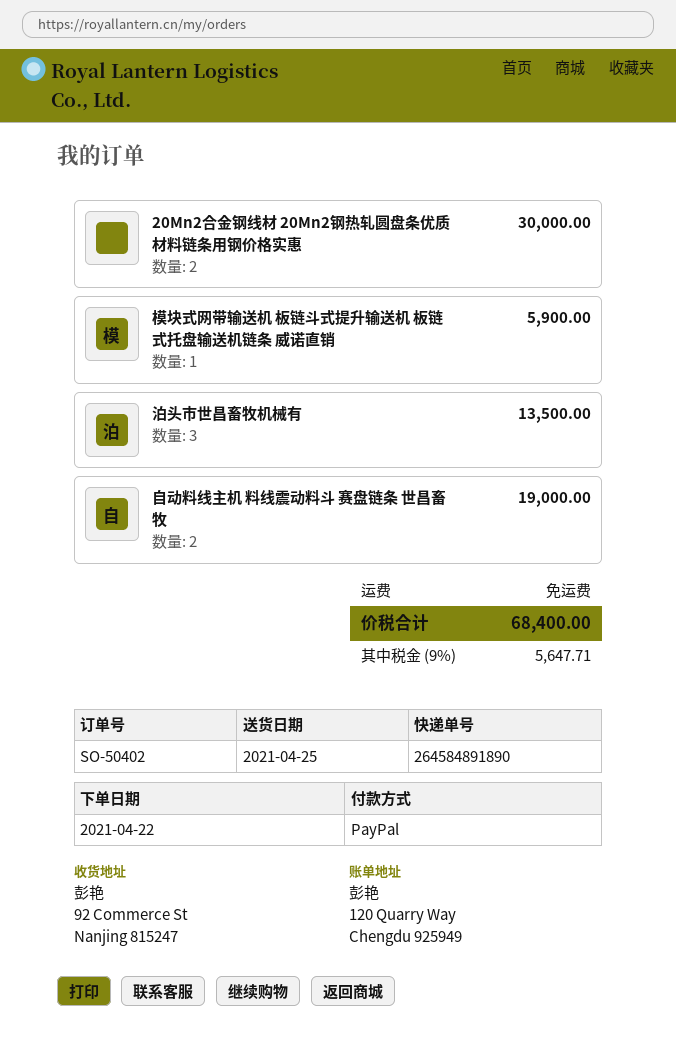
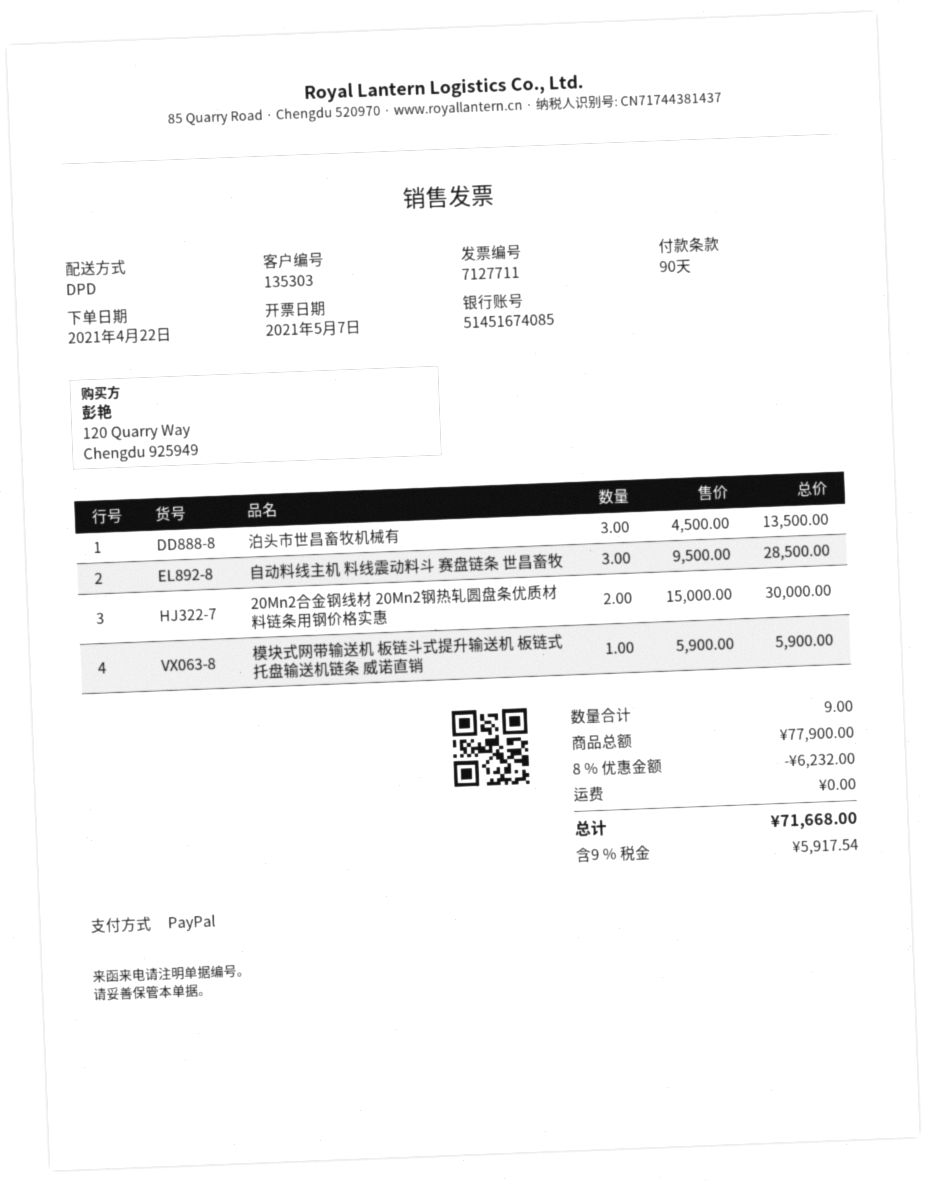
自动料线主机 料线震动料斗 赛盘链条 世昌畜牧: 2 for 19000.00 -> 3 for 28500.00
discount: none -> 8% = 6232.00
tax: 9% = 5647.71 -> 9% = 5917.54
total: 68400.00 -> 71668.00

